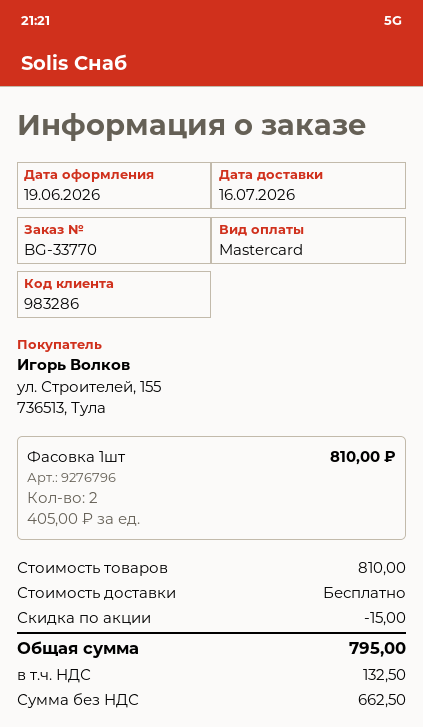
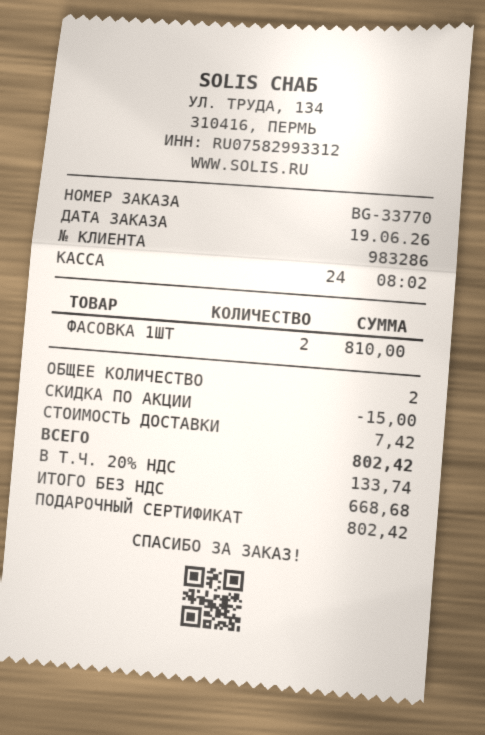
payment method: Mastercard -> gift card
shipping: 0.00 -> 7.42
net: 662.50 -> 668.68
tax: 132.50 -> 133.74
total: 795.00 -> 802.42

